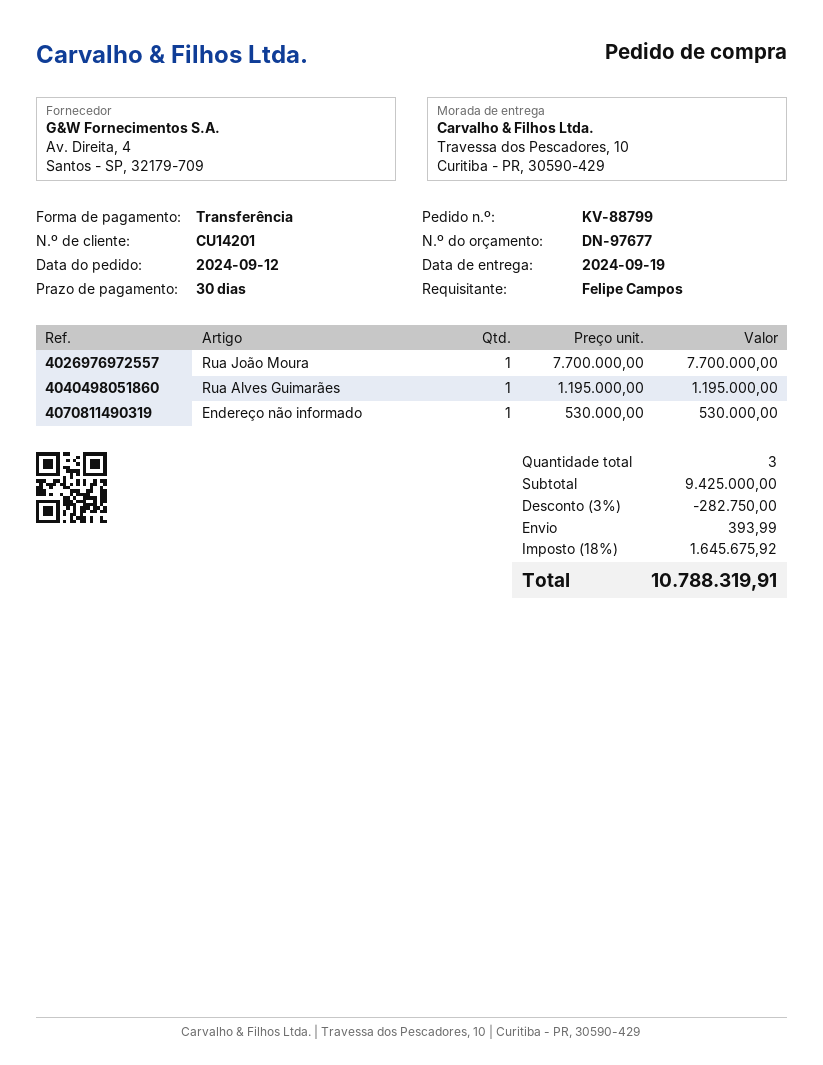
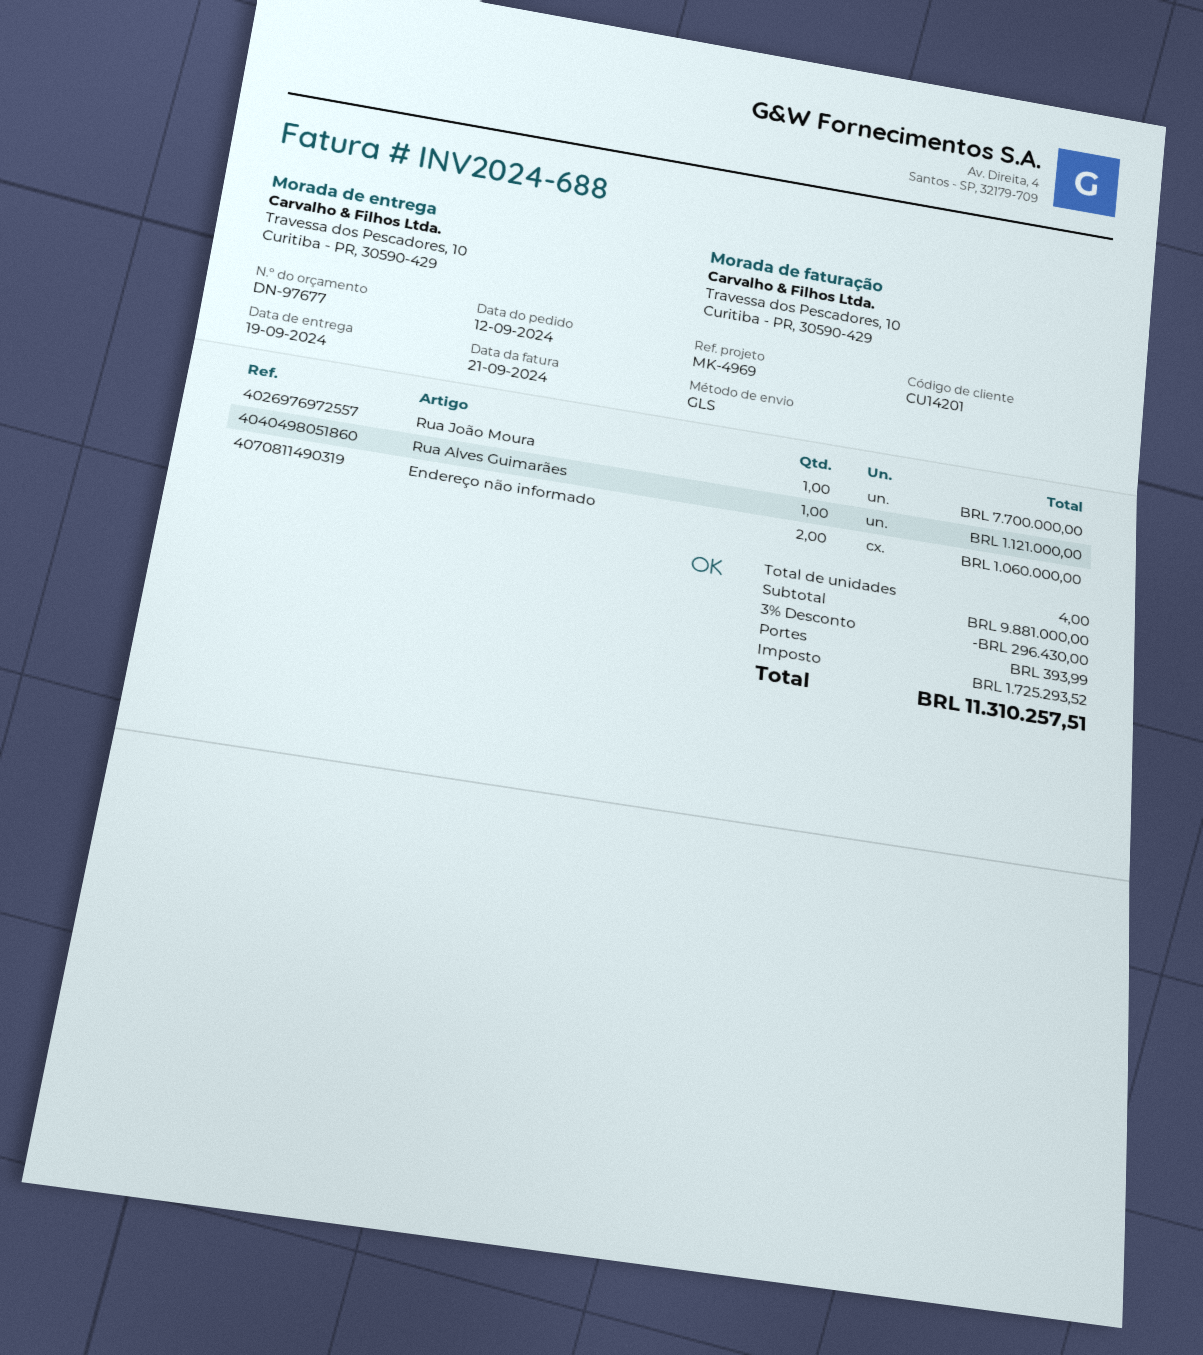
Rua Alves Guimarães: 1 for 1195000.00 -> 1 for 1121000.00
Endereço não informado: 1 for 530000.00 -> 2 for 1060000.00
total quantity: 3 -> 4
subtotal: 9425000.00 -> 9881000.00
discount: 3% = 282750.00 -> 3% = 296430.00
tax: 1645675.92 -> 1725293.52
total: 10788319.91 -> 11310257.51

